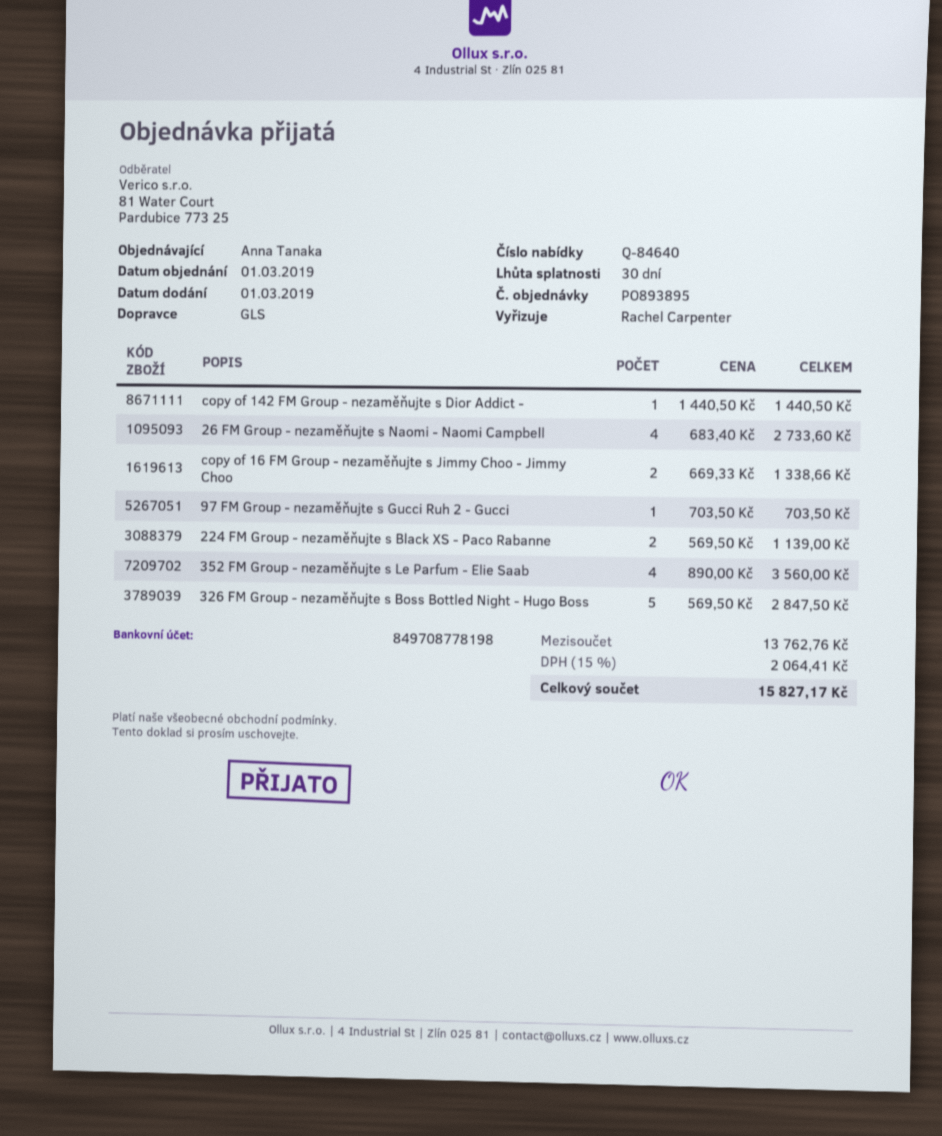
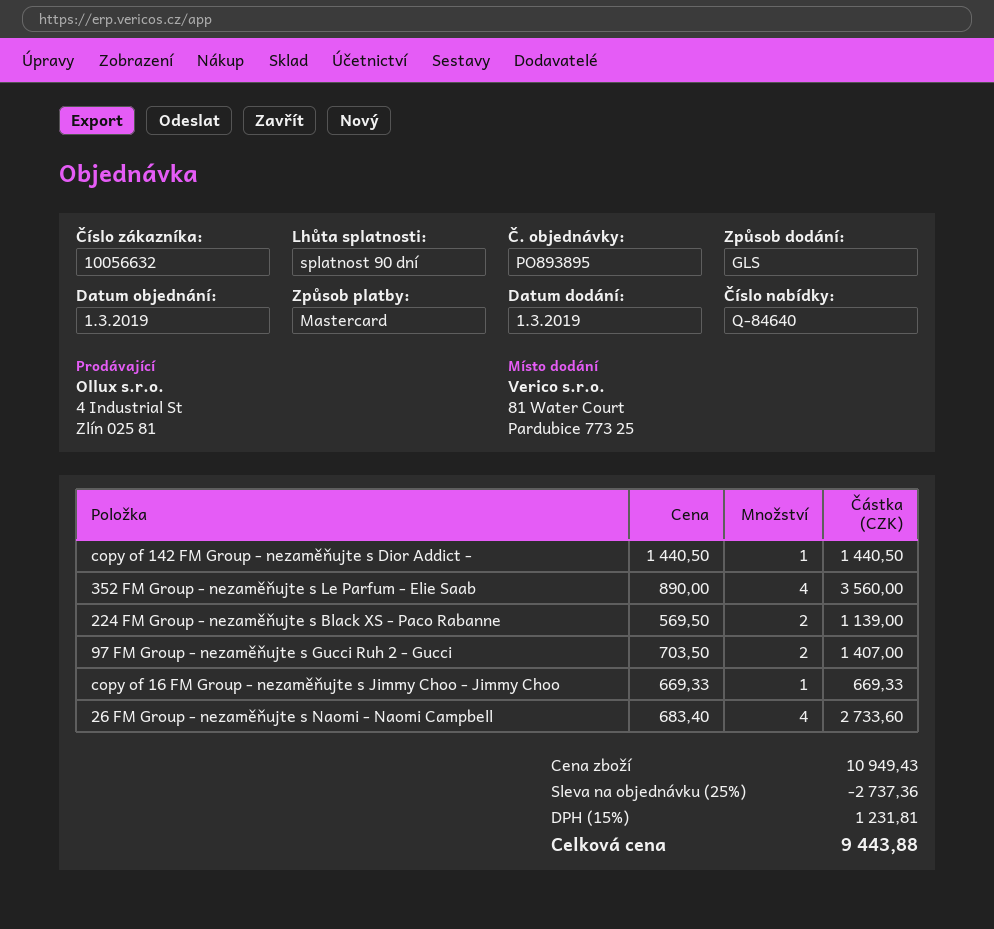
payment terms: 30 days -> 90 days
copy of 16 FM Group - nezaměňujte s Jimmy Choo - Jimmy Choo: 2 x 669.33 = 1338.66 -> 1 x 669.33 = 669.33
97 FM Group - nezaměňujte s Gucci Ruh 2 - Gucci: 1 x 703.50 = 703.50 -> 2 x 703.50 = 1407.00
326 FM Group - nezaměňujte s Boss Bottled Night - Hugo Boss: 5 x 569.50 = 2847.50 -> none
subtotal: 13762.76 -> 10949.43
discount: none -> 25% = 2737.36
tax: 15% = 2064.41 -> 15% = 1231.81
total: 15827.17 -> 9443.88

